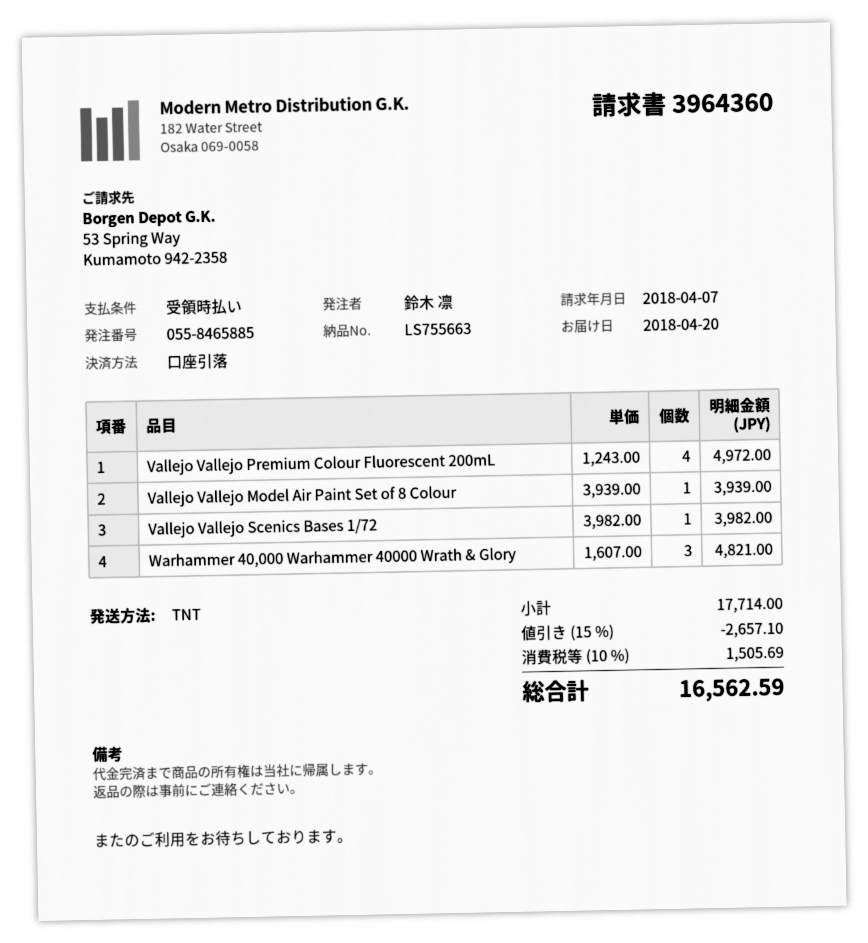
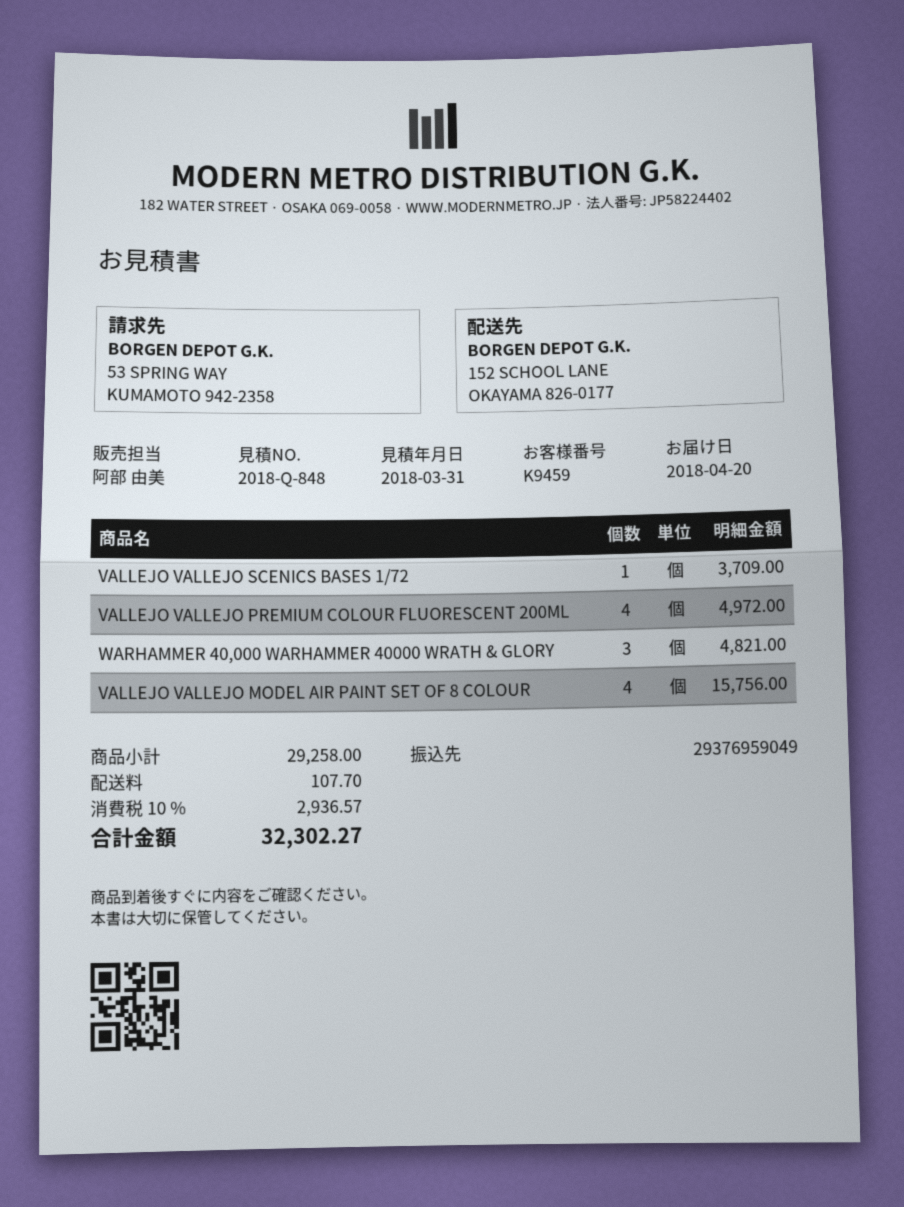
Vallejo Vallejo Model Air Paint Set of 8 Colour: 1 for 3939.00 -> 4 for 15756.00
Vallejo Vallejo Scenics Bases 1/72: 1 for 3982.00 -> 1 for 3709.00
subtotal: 17714.00 -> 29258.00
discount: 15% = 2657.10 -> none
shipping: none -> 107.70
tax: 10% = 1505.69 -> 10% = 2936.57
total: 16562.59 -> 32302.27

